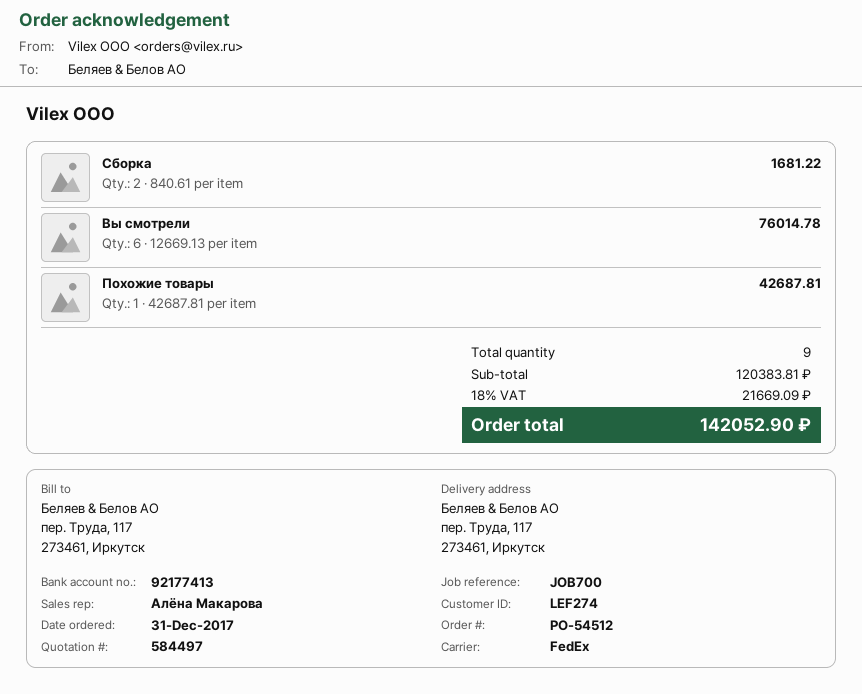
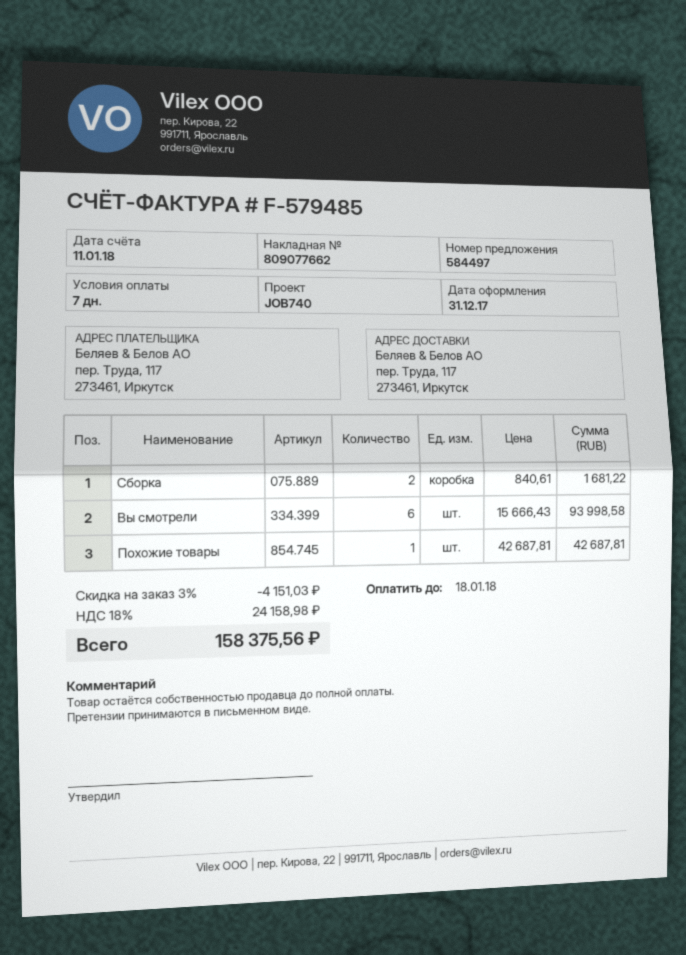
reference: JOB700 -> JOB740
Вы смотрели: 6 x 12669.13 = 76014.78 -> 6 x 15666.43 = 93998.58
discount: none -> 3% = 4151.03
tax: 18% = 21669.09 -> 18% = 24158.98
total: 142052.90 -> 158375.56

